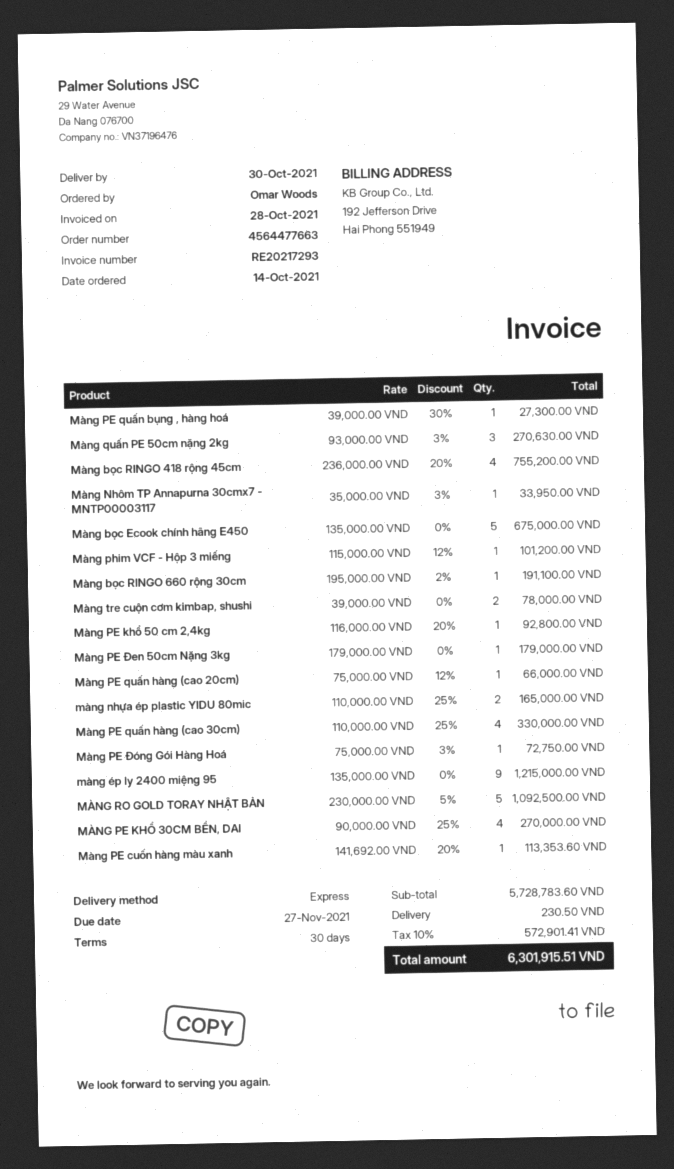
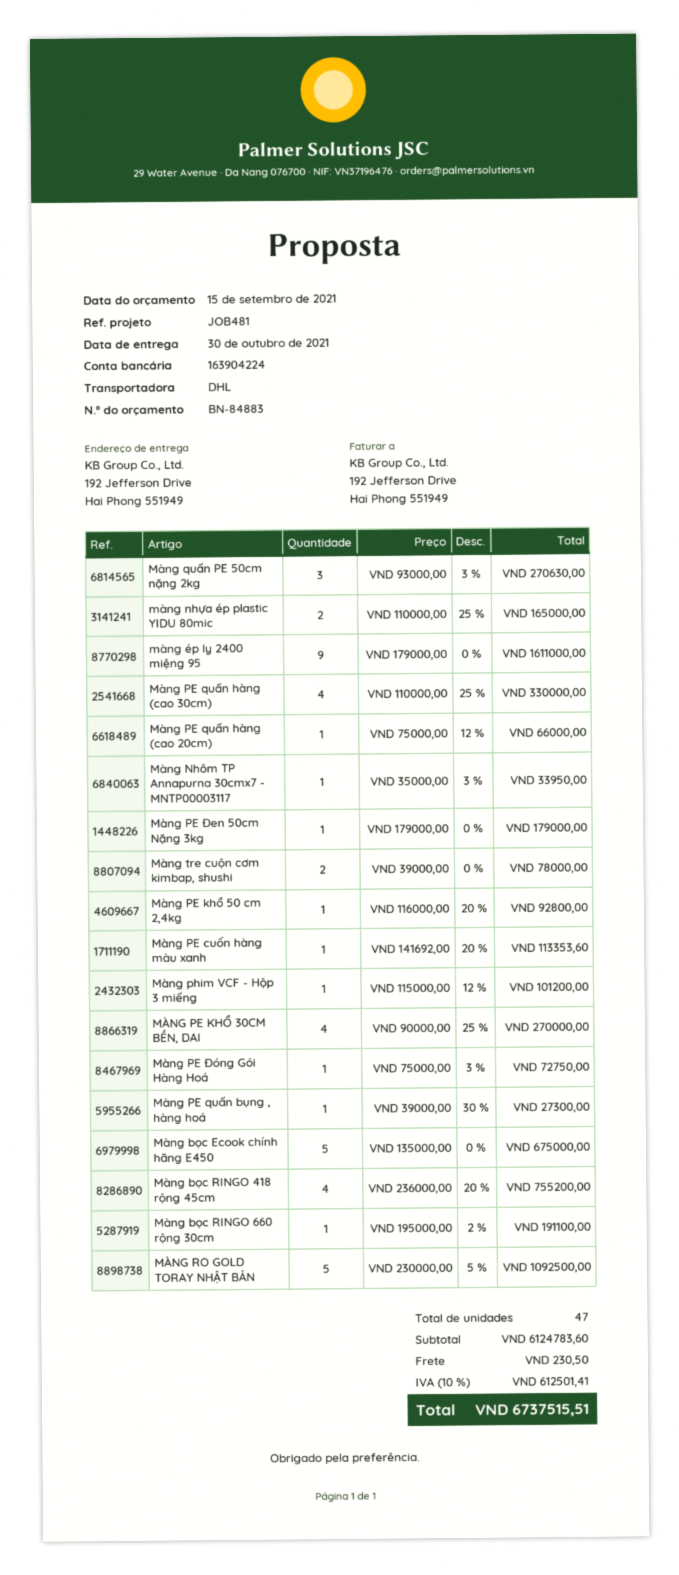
shipping method: express -> DHL
màng ép ly 2400 miệng 95: 9 x 135000.00 = 1215000.00 -> 9 x 179000.00 = 1611000.00
subtotal: 5728783.60 -> 6124783.60
tax: 10% = 572901.41 -> 10% = 612501.41
total: 6301915.51 -> 6737515.51

